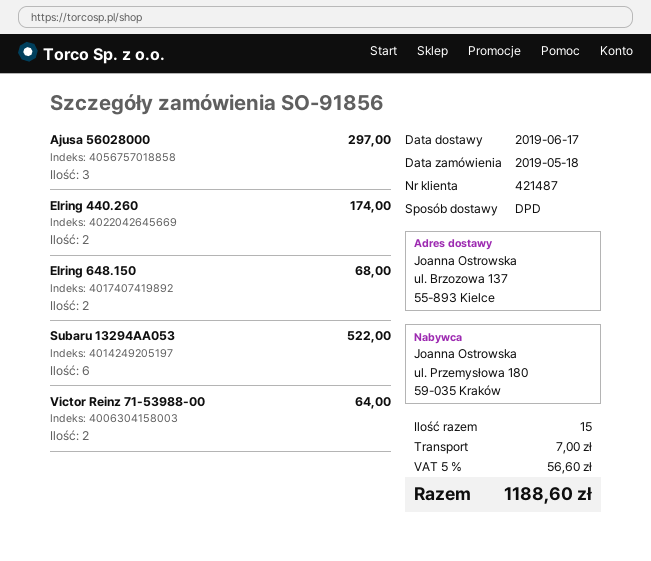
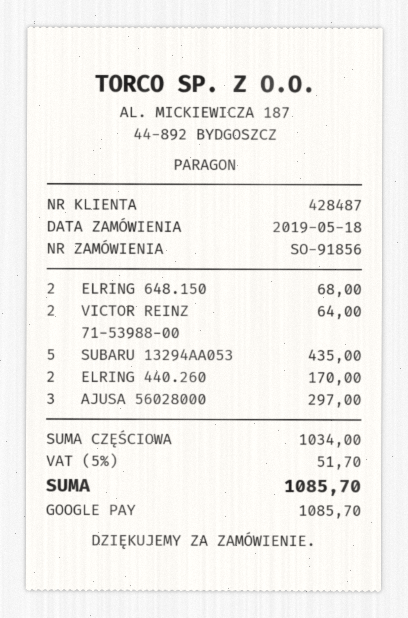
customer number: 421487 -> 428487
Elring 440.260: 2 for 174.00 -> 2 for 170.00
Subaru 13294AA053: 6 for 522.00 -> 5 for 435.00
shipping: 7.00 -> none
tax: 5% = 56.60 -> 5% = 51.70
total: 1188.60 -> 1085.70

